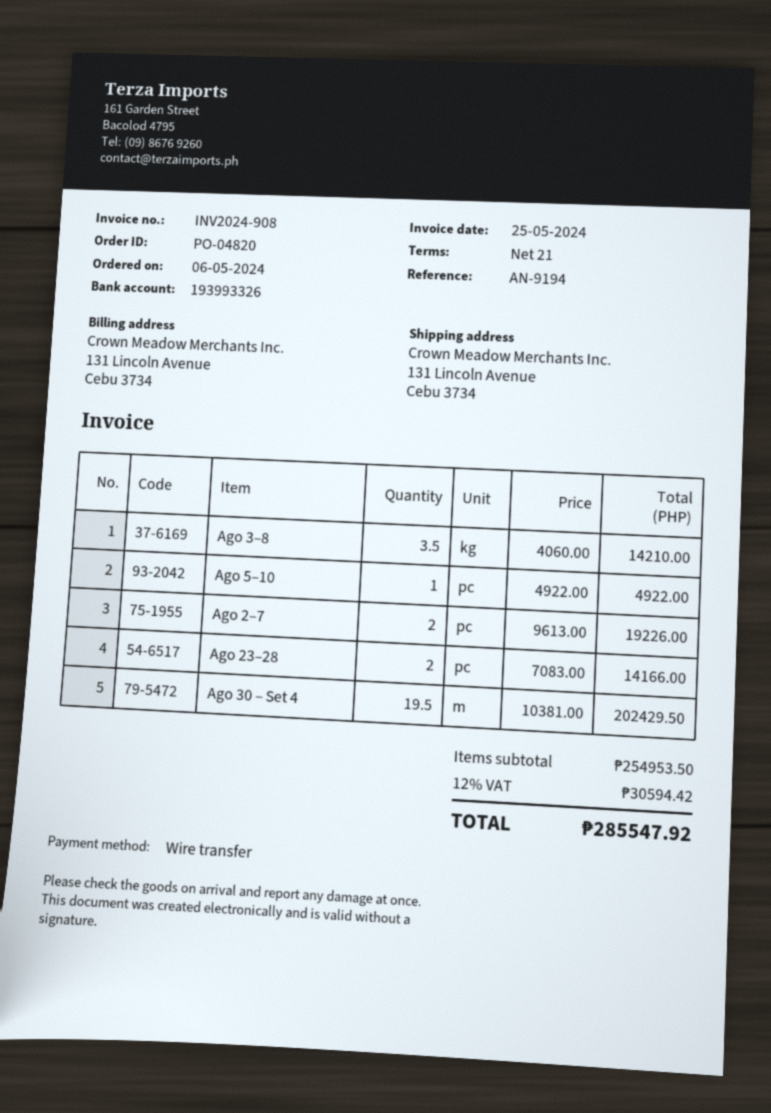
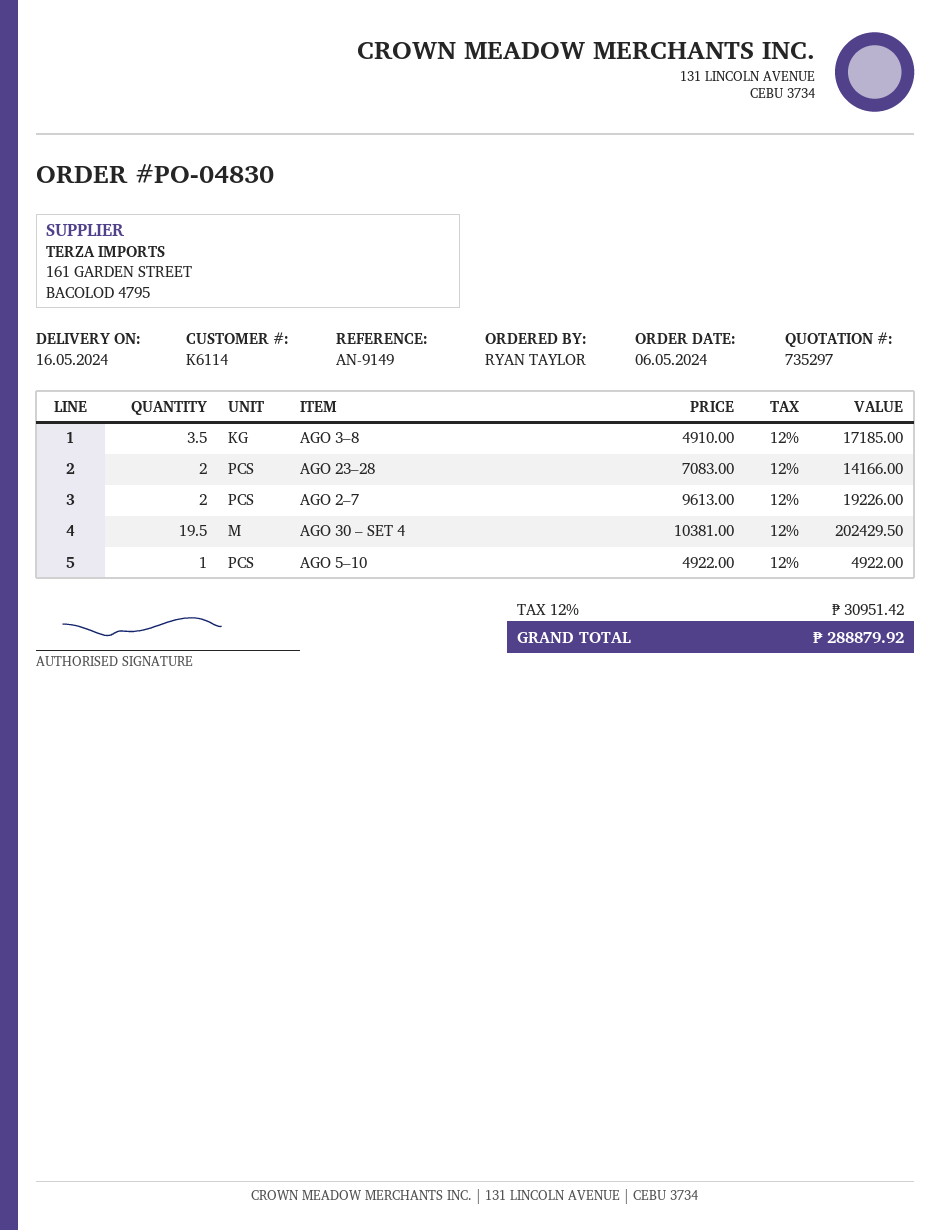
order number: PO-04820 -> PO-04830
reference: AN-9194 -> AN-9149
Ago 3–8: 3.5 x 4060.00 = 14210.00 -> 3.5 x 4910.00 = 17185.00
tax: 12% = 30594.42 -> 12% = 30951.42
total: 285547.92 -> 288879.92

